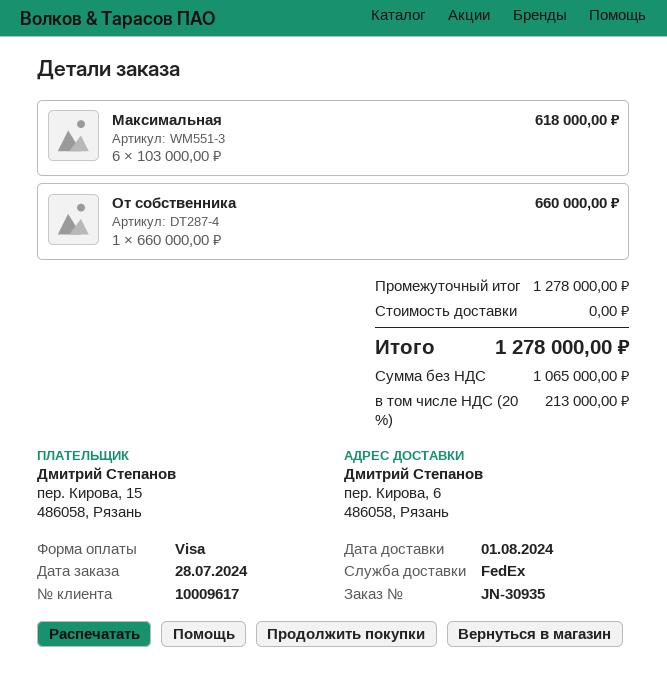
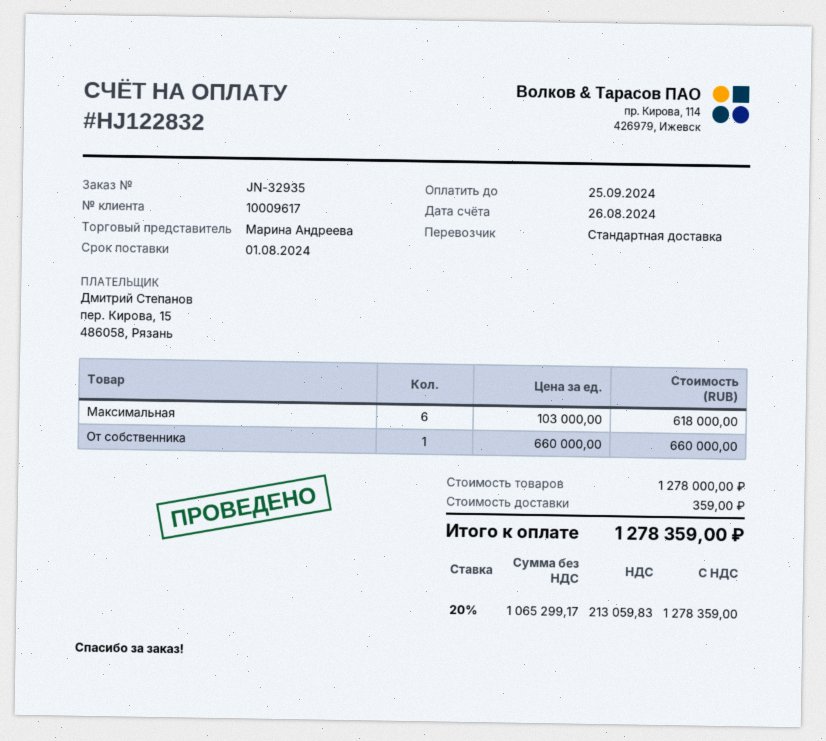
order number: JN-30935 -> JN-32935
shipping method: FedEx -> standard
shipping: 0.00 -> 359.00
net: 1065000.00 -> 1065299.17
tax: 20% = 213000.00 -> 20% = 213059.83
total: 1278000.00 -> 1278359.00

